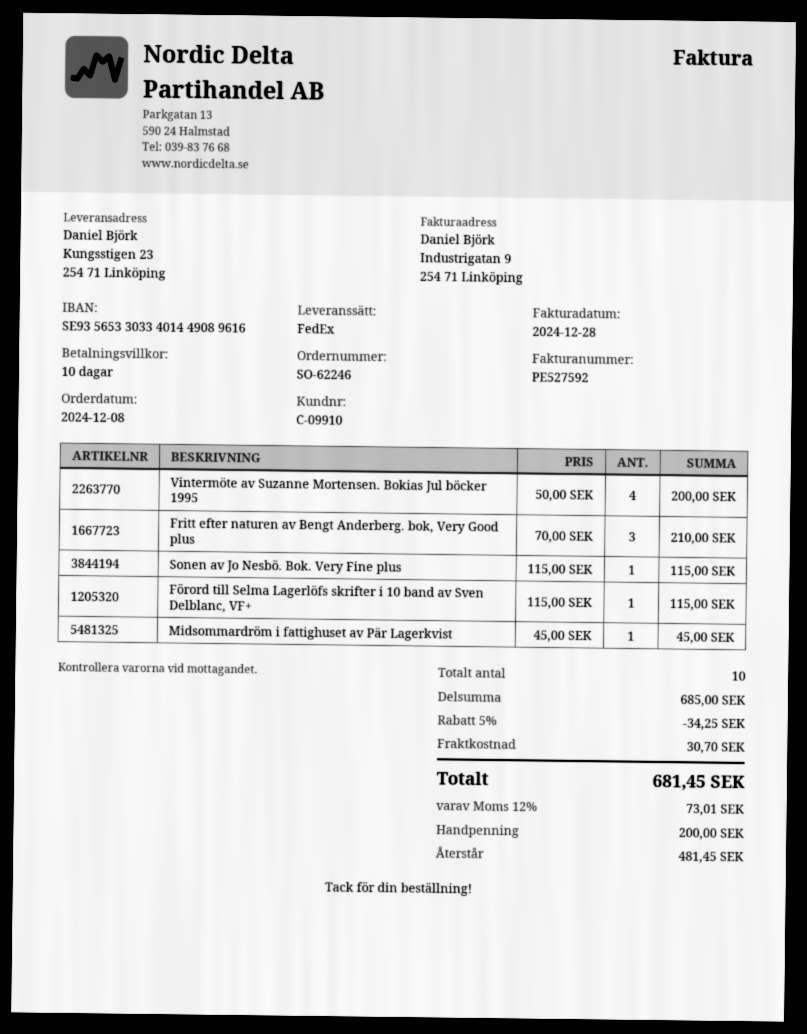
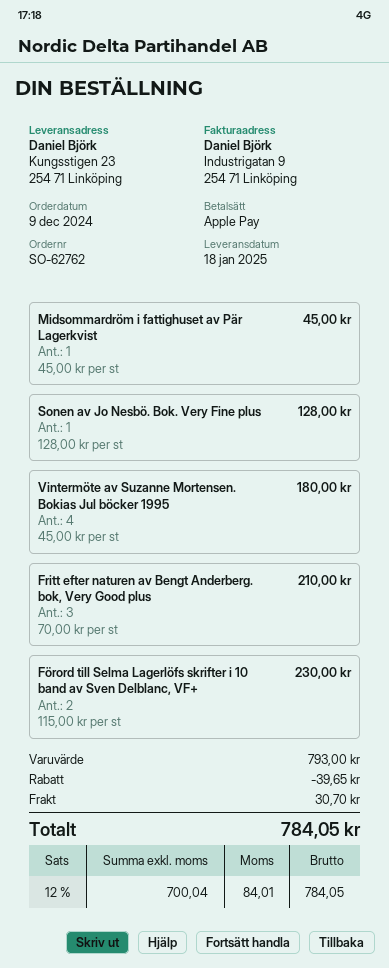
order number: SO-62246 -> SO-62762
order date: 2024-12-08 -> 2024-12-09
Vintermöte av Suzanne Mortensen. Bokias Jul böcker 1995: 4 x 50.00 = 200.00 -> 4 x 45.00 = 180.00
Sonen av Jo Nesbö. Bok. Very Fine plus: 1 x 115.00 = 115.00 -> 1 x 128.00 = 128.00
Förord till Selma Lagerlöfs skrifter i 10 band av Sven Delblanc, VF+: 1 x 115.00 = 115.00 -> 2 x 115.00 = 230.00
subtotal: 685.00 -> 793.00
discount: 34.25 -> 39.65
tax: 12% = 73.01 -> 12% = 84.01
total: 681.45 -> 784.05

